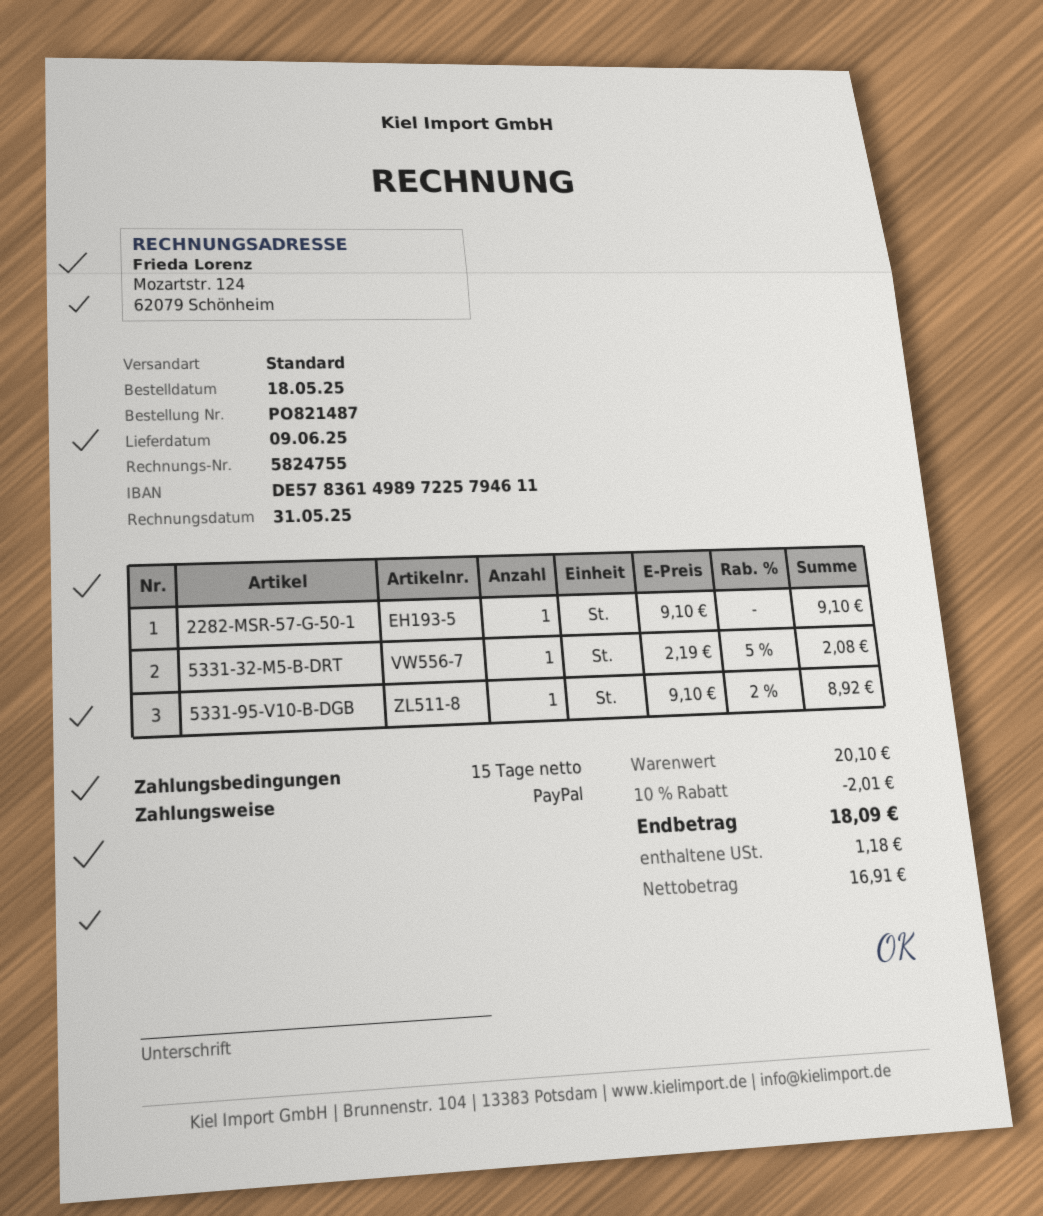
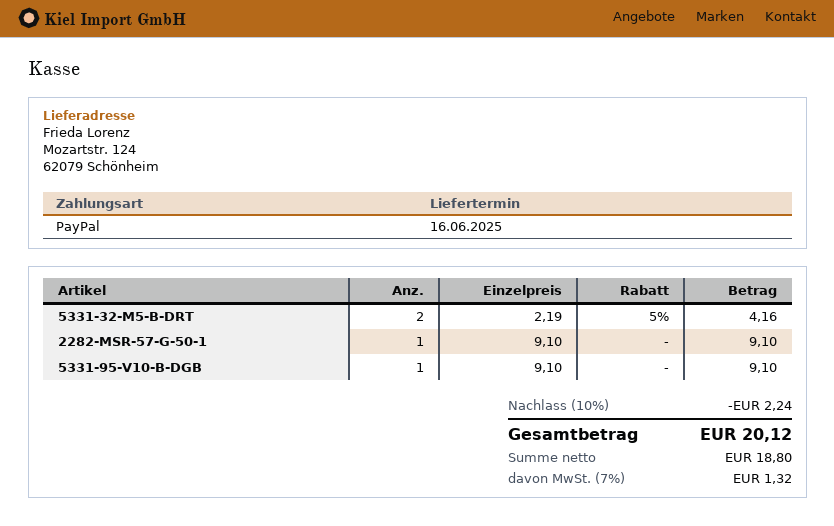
delivery date: 2025-06-09 -> 2025-06-16
5331-32-M5-B-DRT: 1 x 2.19 - 5% = 2.08 -> 2 x 2.19 - 5% = 4.16
5331-95-V10-B-DGB: 1 x 9.10 - 2% = 8.92 -> 1 x 9.10 = 9.10
discount: 10% = 2.01 -> 10% = 2.24
net: 16.91 -> 18.80
tax: 1.18 -> 1.32
total: 18.09 -> 20.12

